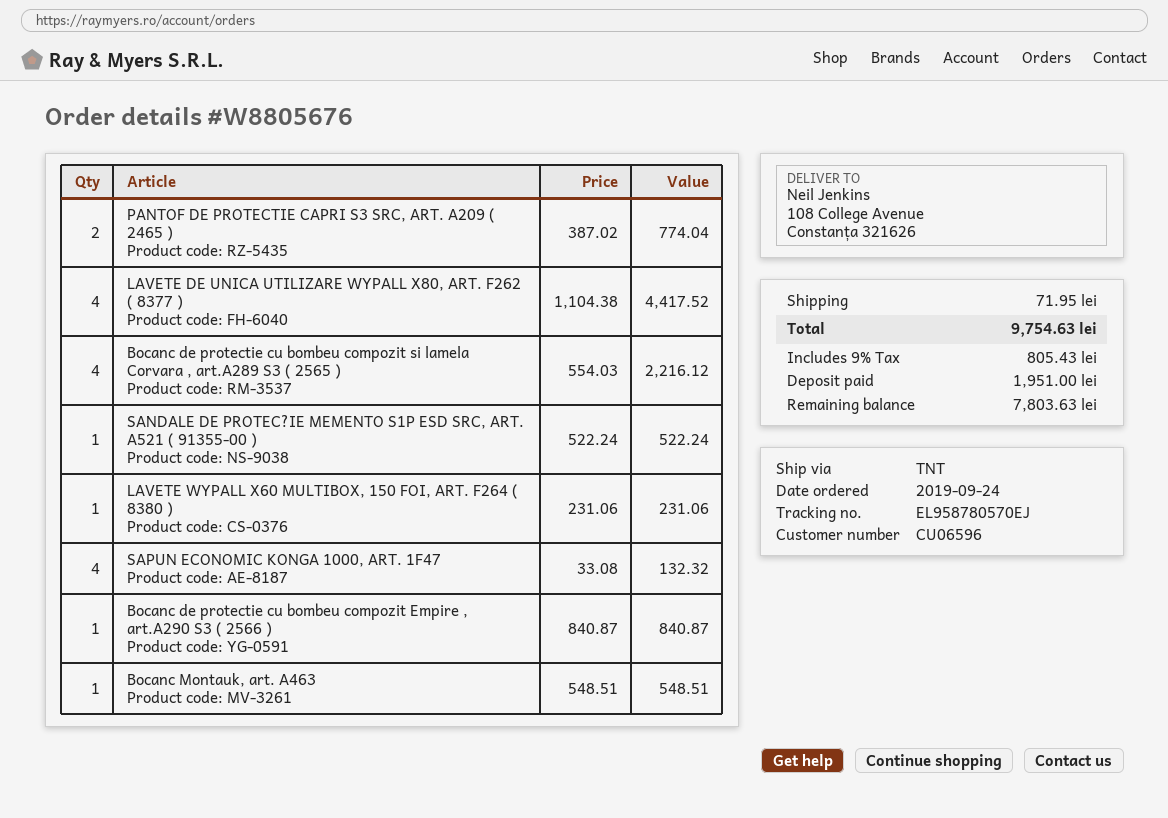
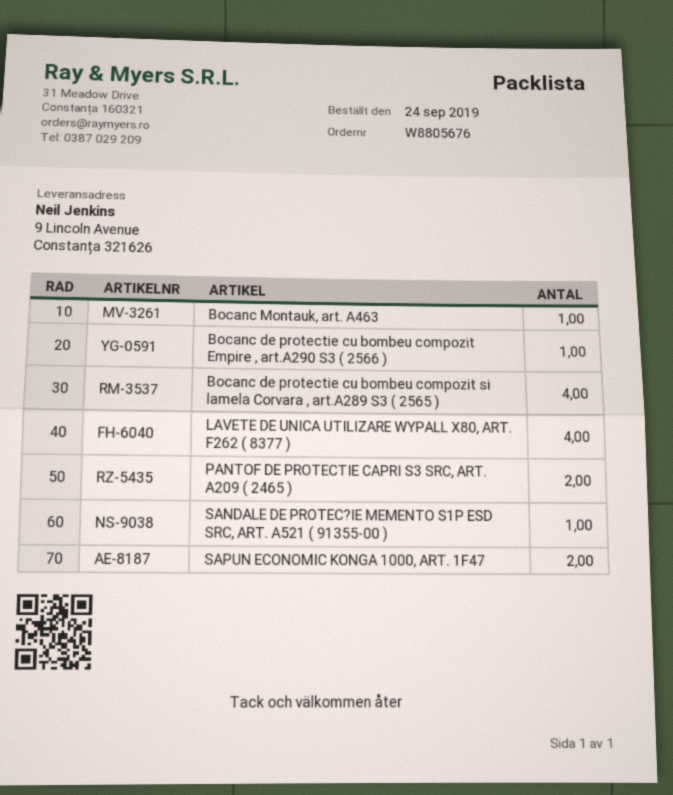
ship to: 108 College Avenue, Constanța 321626 -> 9 Lincoln Avenue, Constanța 321626
LAVETE WYPALL X60 MULTIBOX, 150 FOI, ART. F264 ( 8380 ): 1 -> none
SAPUN ECONOMIC KONGA 1000, ART. 1F47: 4 -> 2

